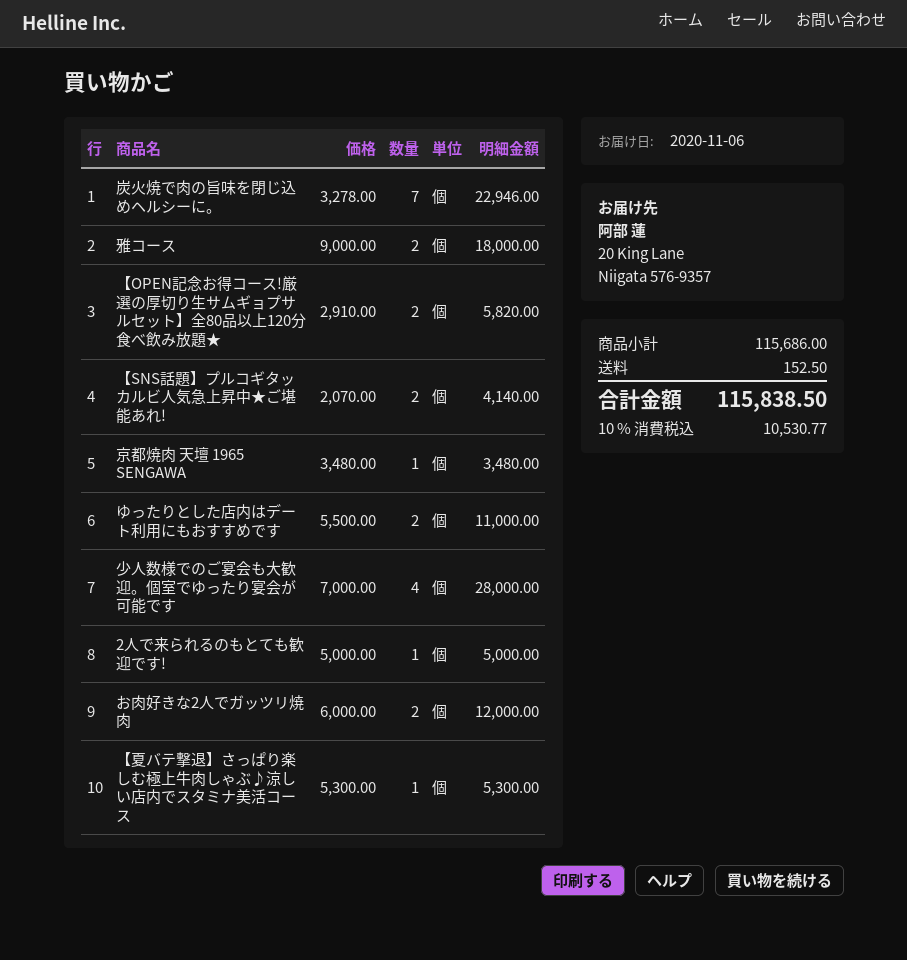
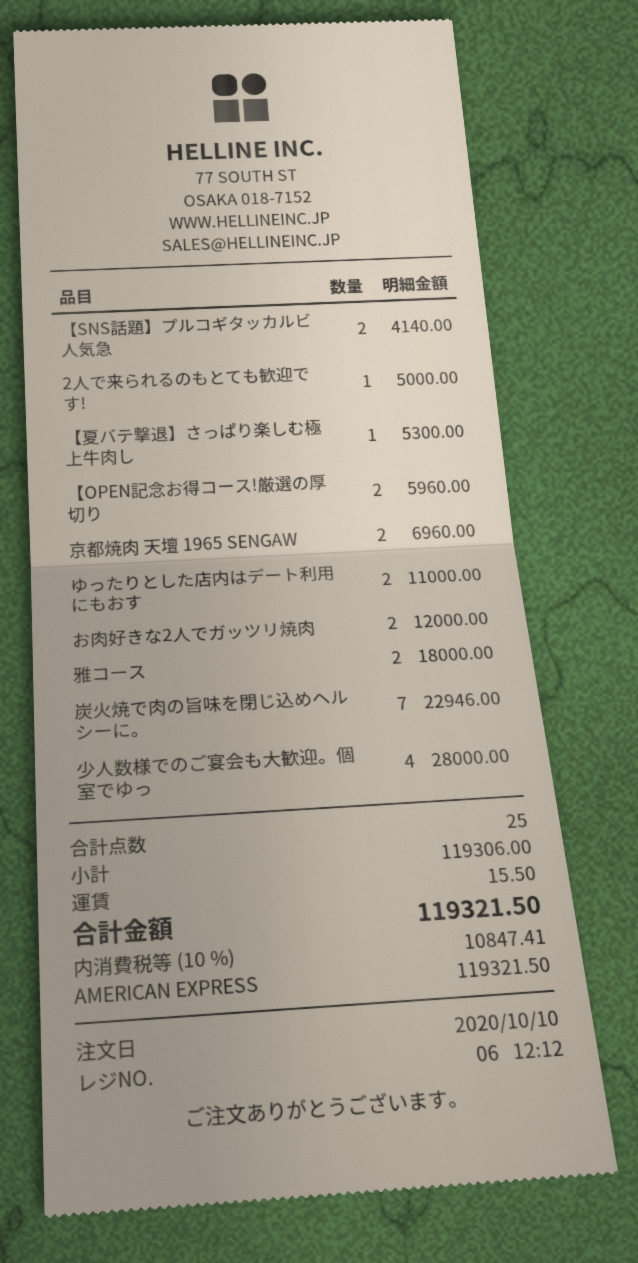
【OPEN記念お得コース!厳選の厚切り生サムギョプサルセット】全80品以上120分食べ飲み放題★: 2 for 5820.00 -> 2 for 5960.00
京都焼肉 天壇 1965 SENGAWA: 1 for 3480.00 -> 2 for 6960.00
subtotal: 115686.00 -> 119306.00
shipping: 152.50 -> 15.50
tax: 10% = 10530.77 -> 10% = 10847.41
total: 115838.50 -> 119321.50

